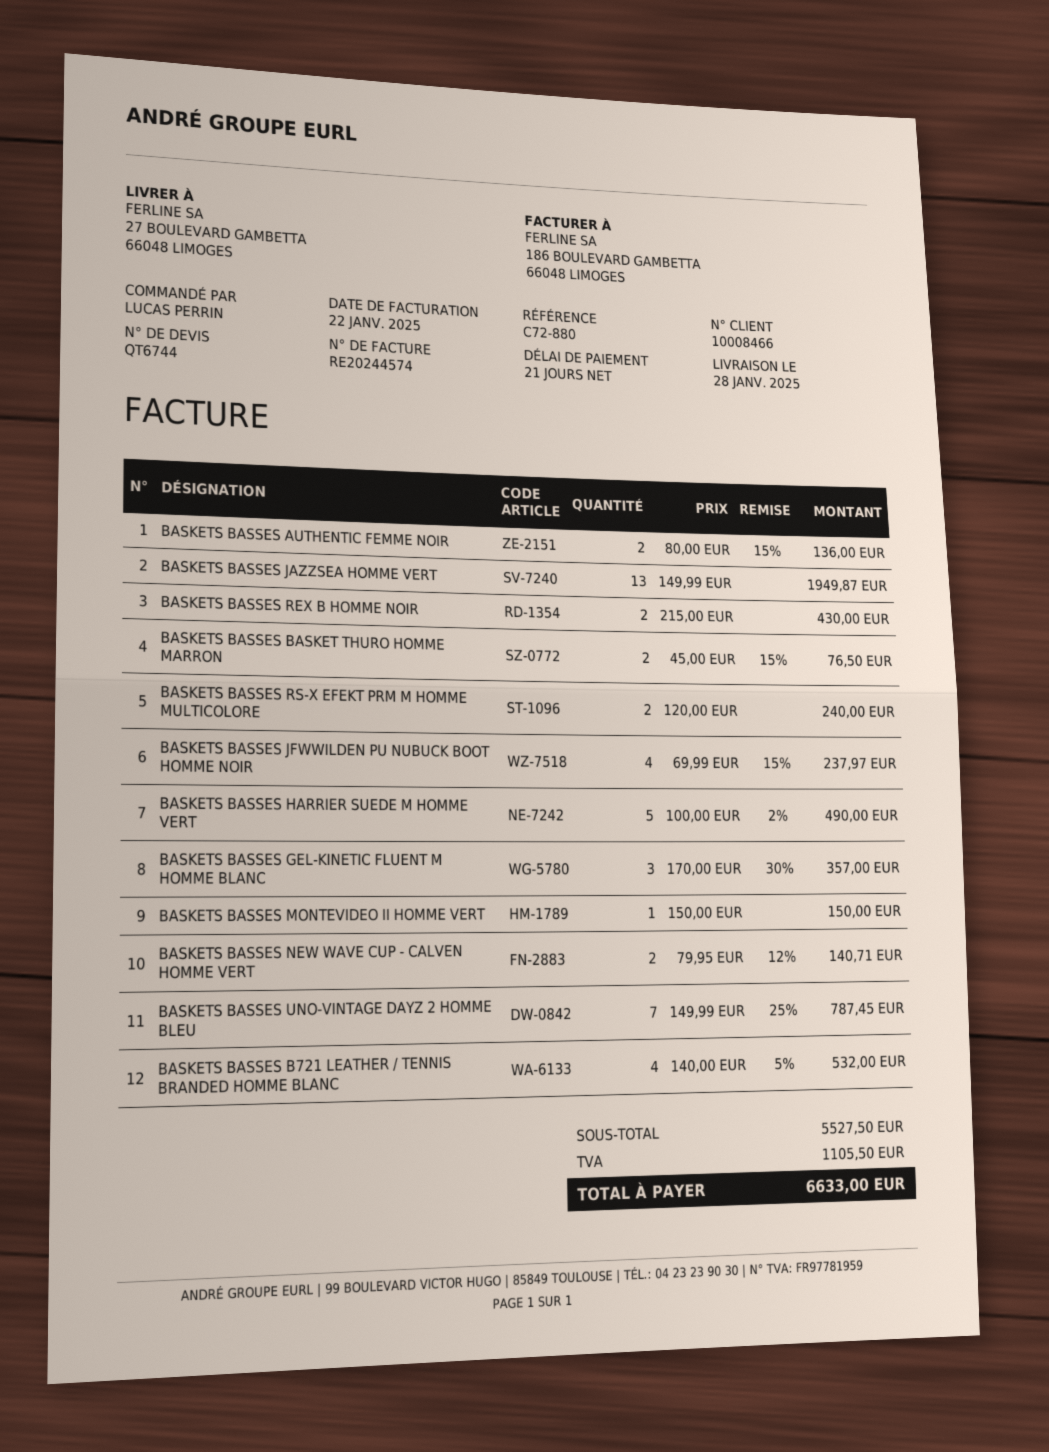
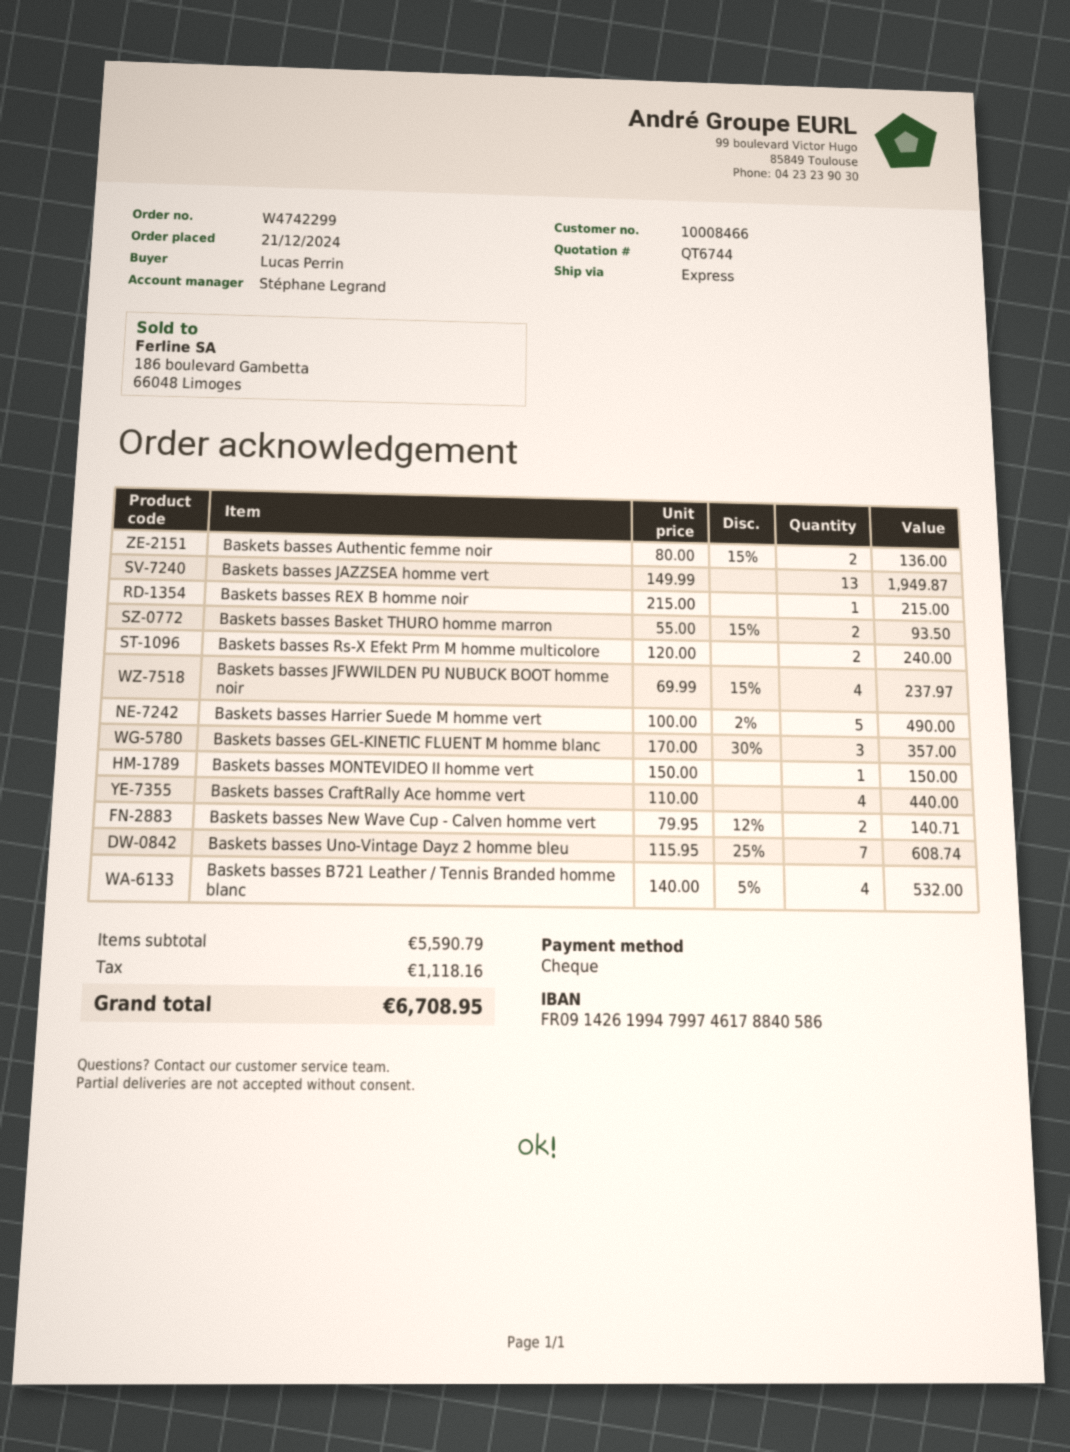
BASKETS BASSES REX B HOMME NOIR: 2 x 215.00 = 430.00 -> 1 x 215.00 = 215.00
BASKETS BASSES BASKET THURO HOMME MARRON: 2 x 45.00 - 15% = 76.50 -> 2 x 55.00 - 15% = 93.50
BASKETS BASSES UNO-VINTAGE DAYZ 2 HOMME BLEU: 7 x 149.99 - 25% = 787.45 -> 7 x 115.95 - 25% = 608.74
Baskets basses CraftRally Ace homme vert: none -> 4 x 110.00 = 440.00
subtotal: 5527.50 -> 5590.79
tax: 1105.50 -> 1118.16
total: 6633.00 -> 6708.95

